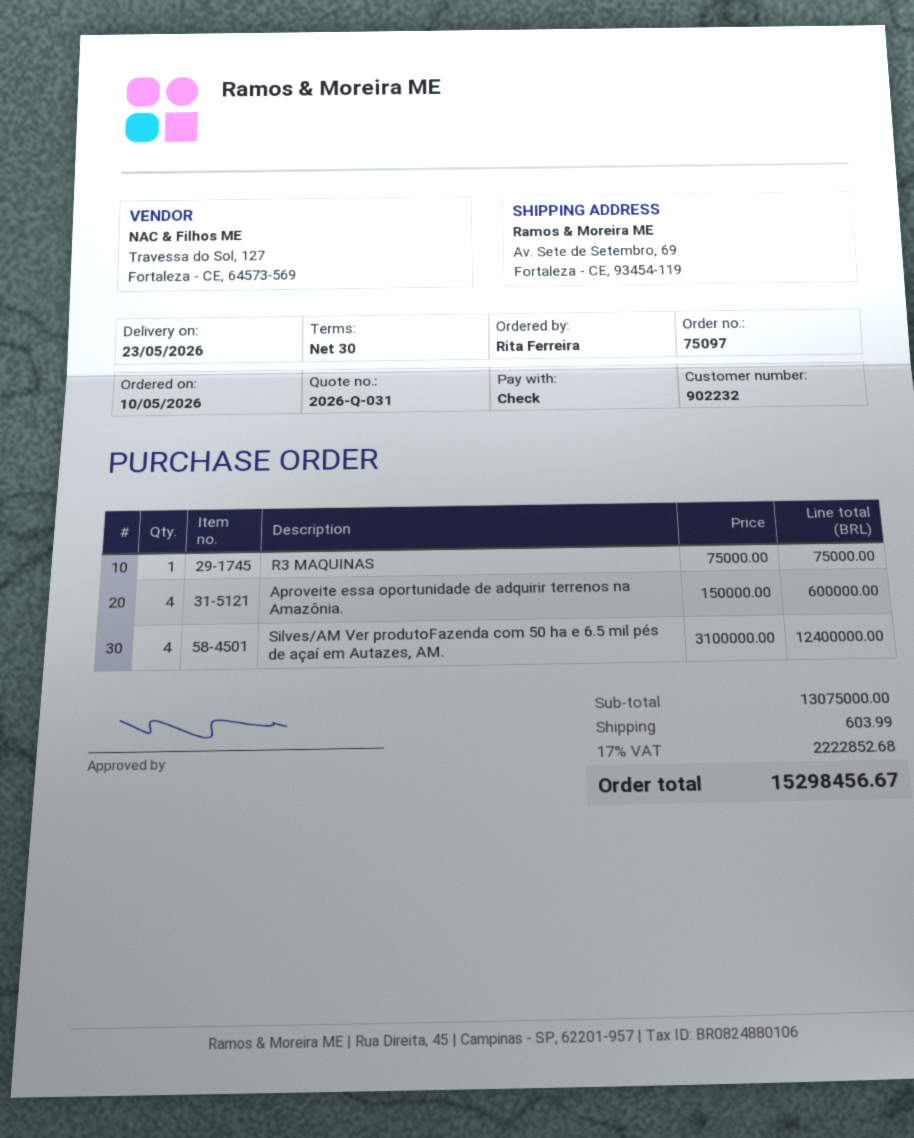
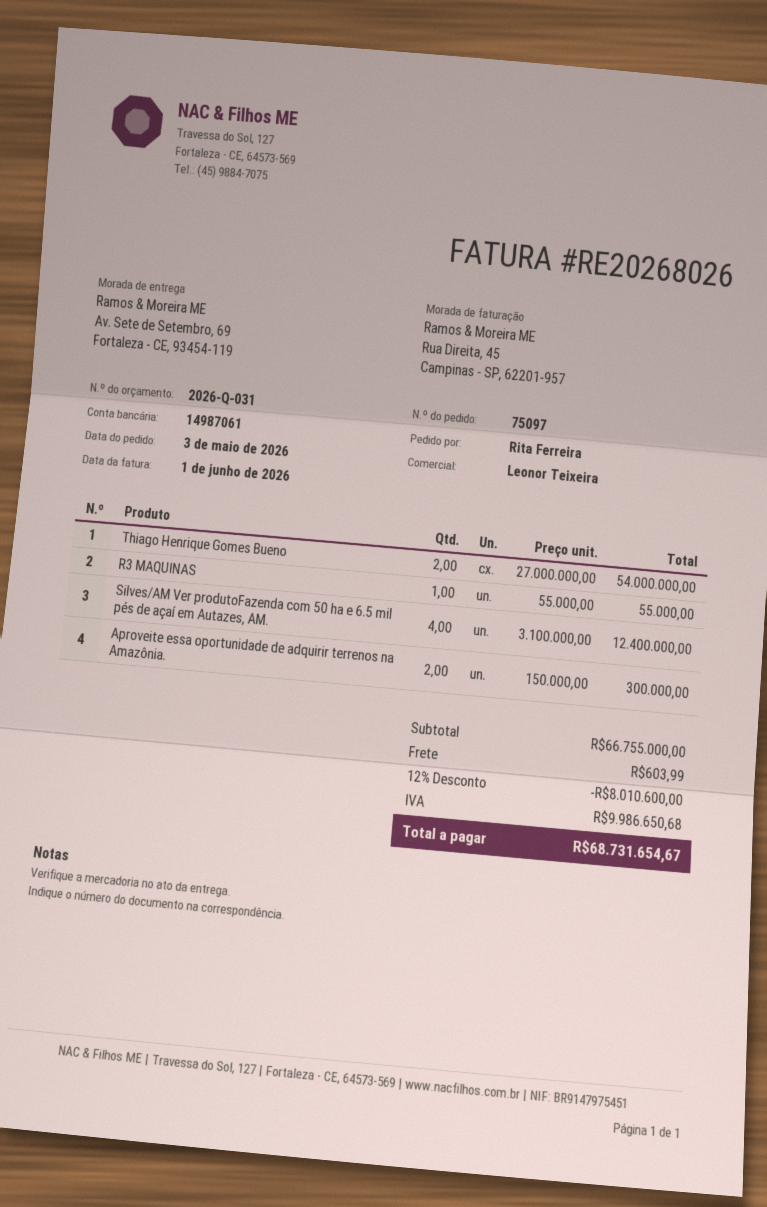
order date: 2026-05-10 -> 2026-05-03
R3 MAQUINAS: 1 x 75000.00 = 75000.00 -> 1 x 55000.00 = 55000.00
Aproveite essa oportunidade de adquirir terrenos na Amazônia.: 4 x 150000.00 = 600000.00 -> 2 x 150000.00 = 300000.00
Thiago Henrique Gomes Bueno: none -> 2 x 27000000.00 = 54000000.00
subtotal: 13075000.00 -> 66755000.00
discount: none -> 12% = 8010600.00
tax: 2222852.68 -> 9986650.68
total: 15298456.67 -> 68731654.67

